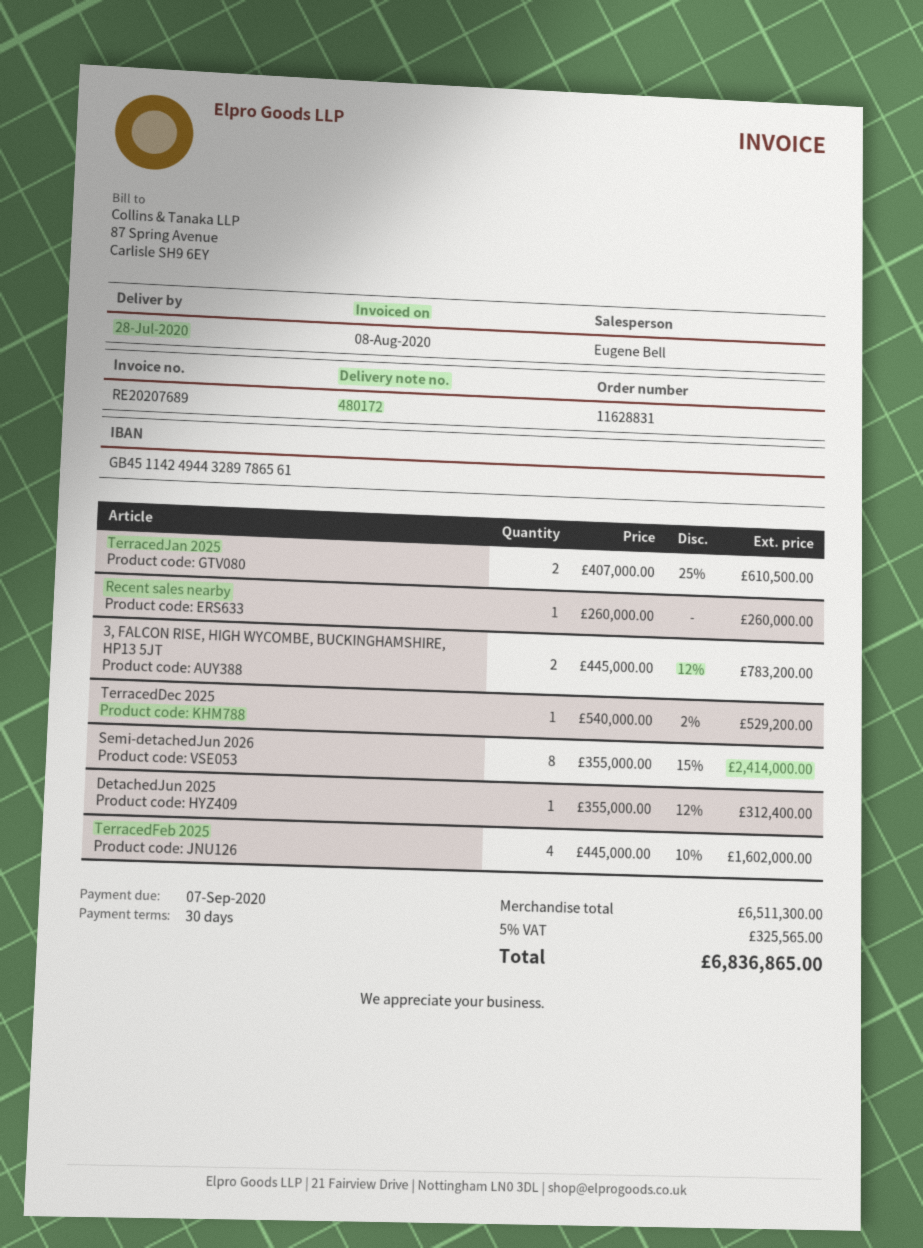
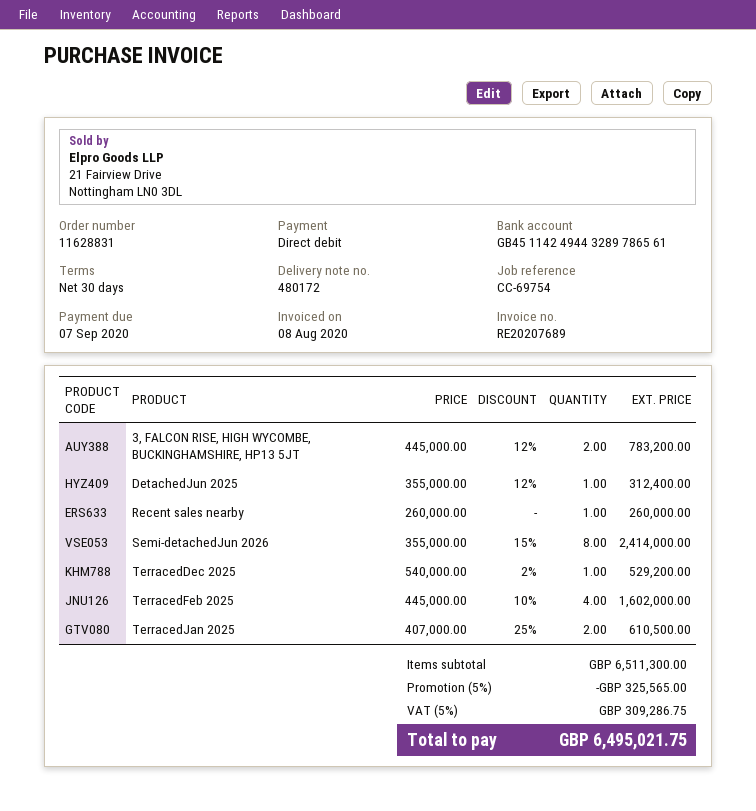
discount: none -> 5% = 325565.00
tax: 5% = 325565.00 -> 5% = 309286.75
total: 6836865.00 -> 6495021.75

